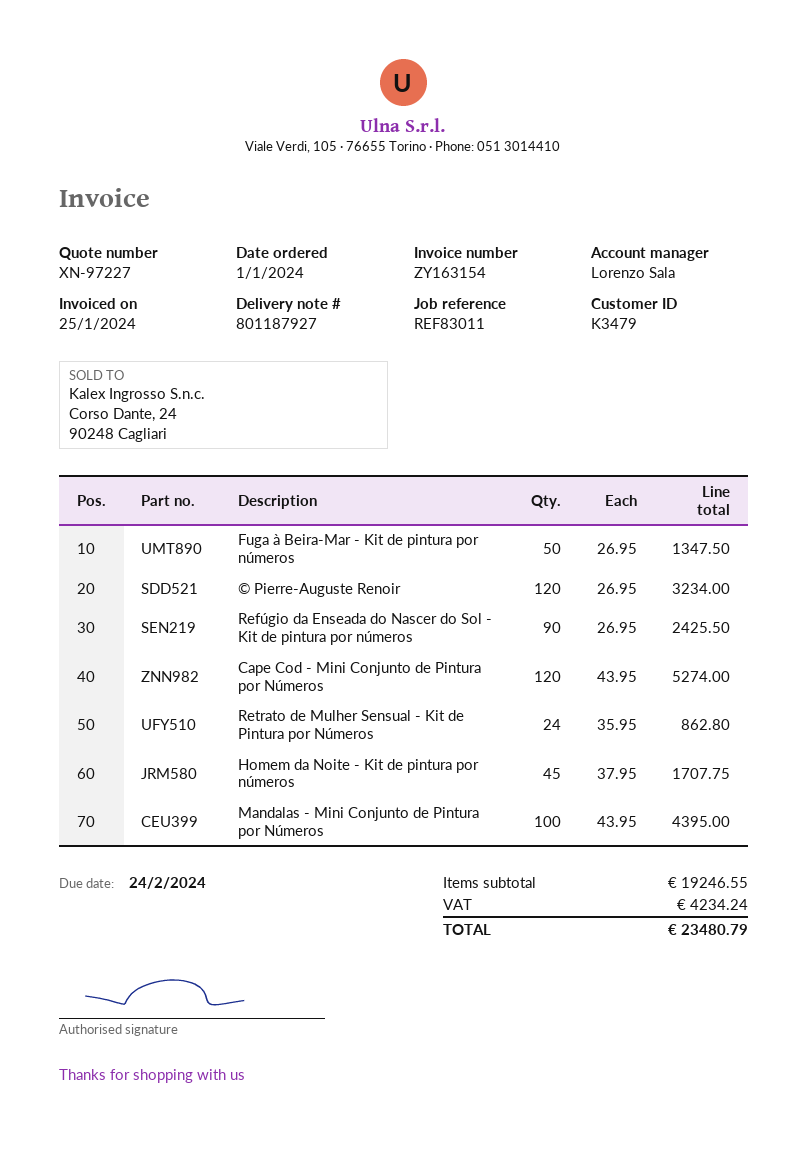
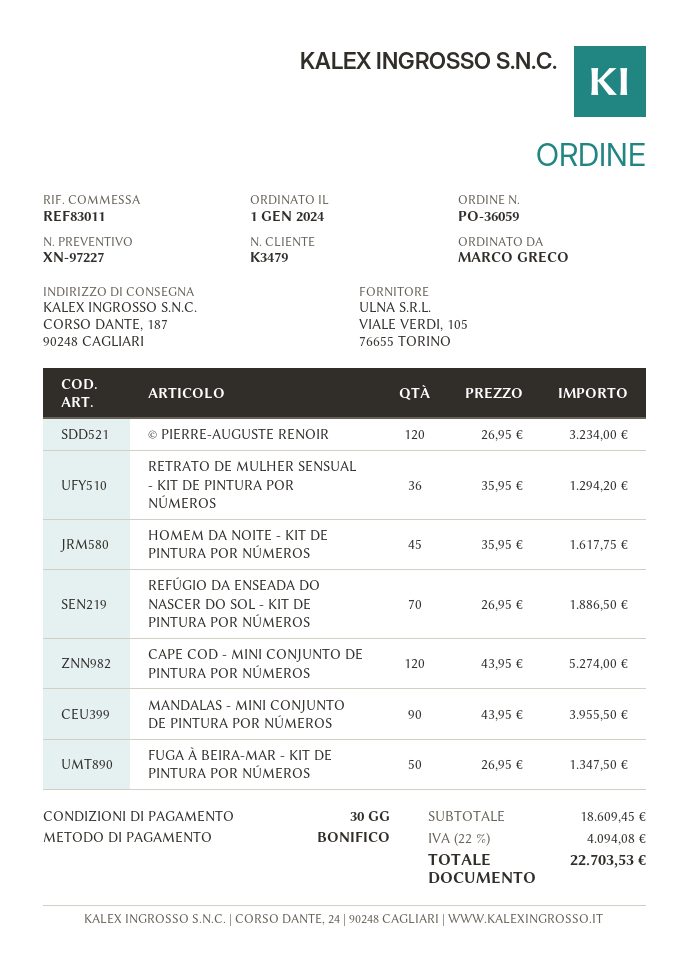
Refúgio da Enseada do Nascer do Sol - Kit de pintura por números: 90 x 26.95 = 2425.50 -> 70 x 26.95 = 1886.50
Retrato de Mulher Sensual - Kit de Pintura por Números: 24 x 35.95 = 862.80 -> 36 x 35.95 = 1294.20
Homem da Noite - Kit de pintura por números: 45 x 37.95 = 1707.75 -> 45 x 35.95 = 1617.75
Mandalas - Mini Conjunto de Pintura por Números: 100 x 43.95 = 4395.00 -> 90 x 43.95 = 3955.50
subtotal: 19246.55 -> 18609.45
tax: 4234.24 -> 4094.08
total: 23480.79 -> 22703.53

